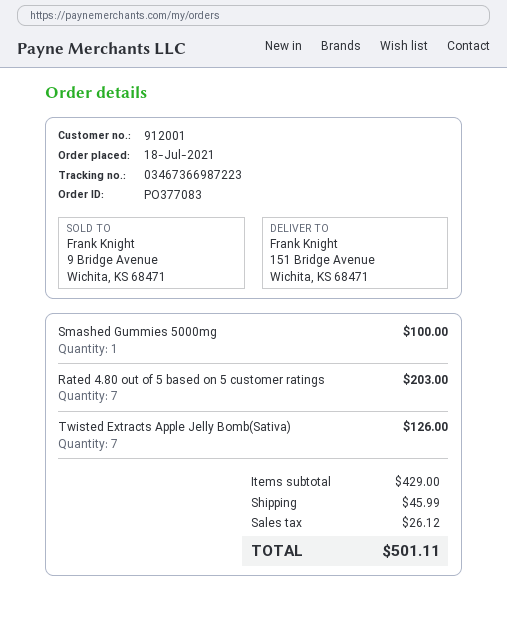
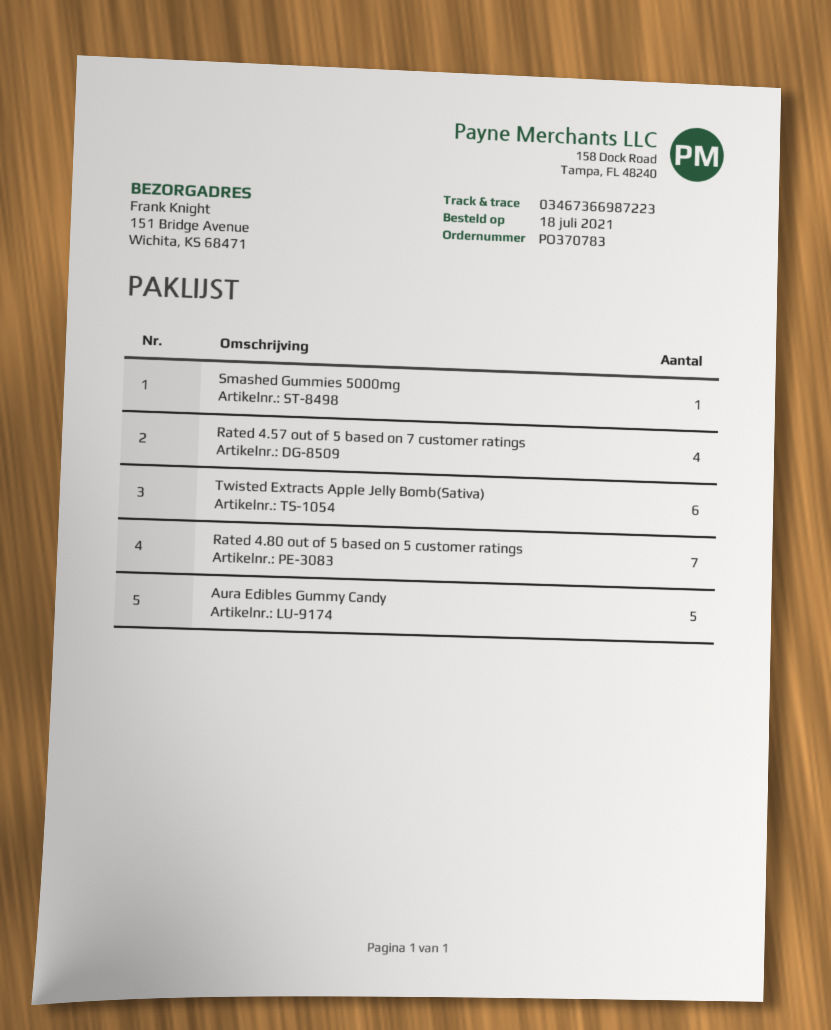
order number: PO377083 -> PO370783
Twisted Extracts Apple Jelly Bomb(Sativa): 7 -> 6
Rated 4.57 out of 5 based on 7 customer ratings: none -> 4
Aura Edibles Gummy Candy: none -> 5

